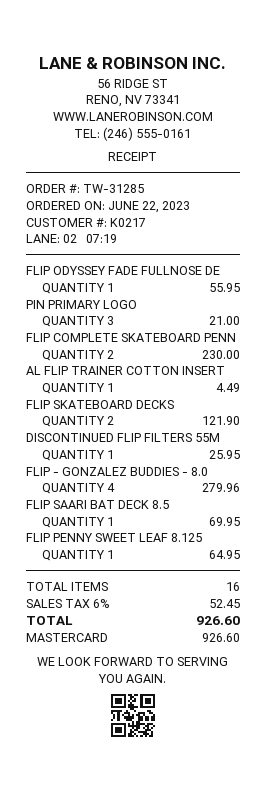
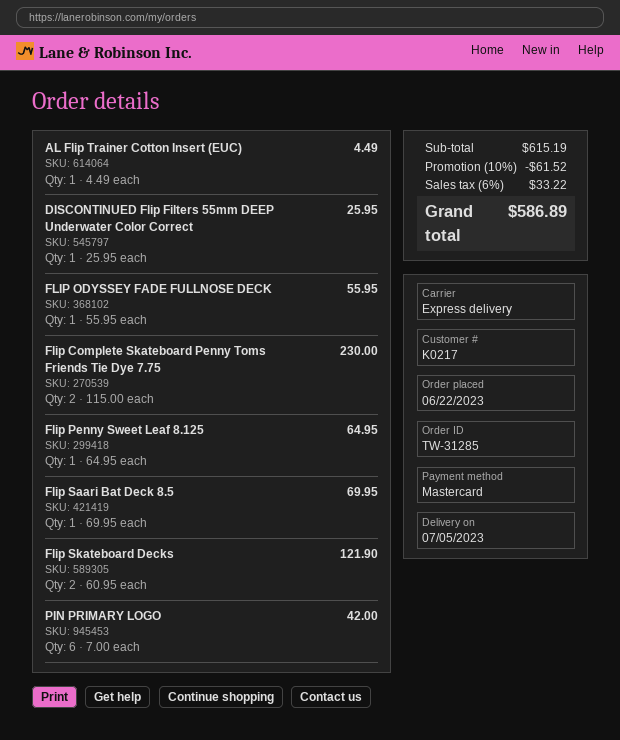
PIN PRIMARY LOGO: 3 for 21.00 -> 6 for 42.00
FLIP - GONZALEZ BUDDIES - 8.0: 4 for 279.96 -> none
discount: none -> 10% = 61.52
tax: 6% = 52.45 -> 6% = 33.22
total: 926.60 -> 586.89

